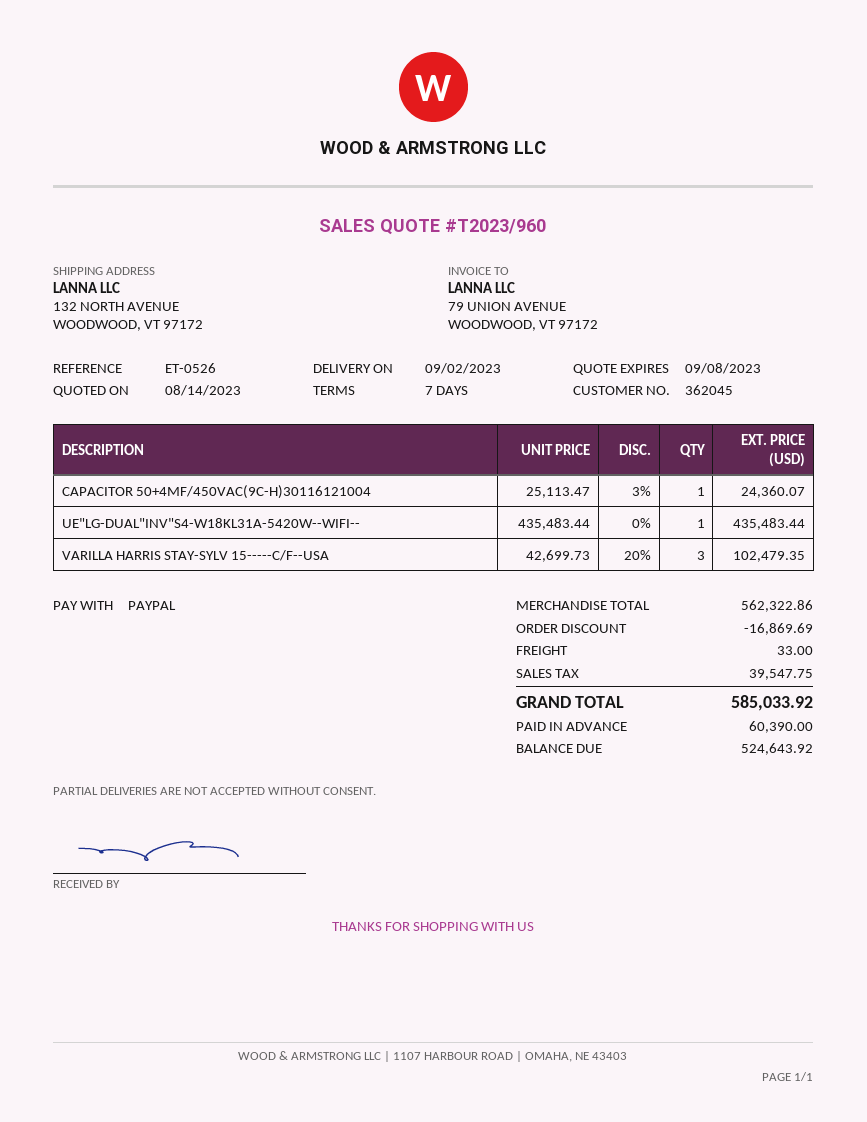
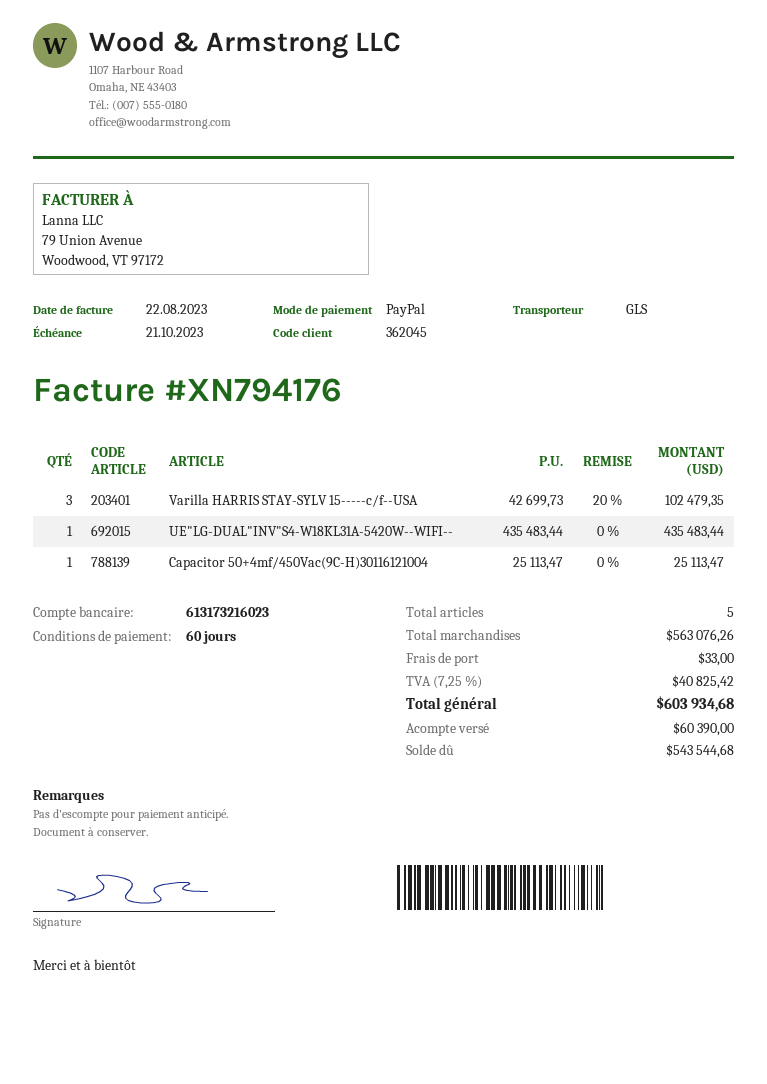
payment terms: 7 days -> 60 days
CAPACITOR 50+4MF/450VAC(9C-H)30116121004: 1 x 25113.47 - 3% = 24360.07 -> 1 x 25113.47 = 25113.47
subtotal: 562322.86 -> 563076.26
discount: 16869.69 -> none
tax: 39547.75 -> 40825.42
total: 585033.92 -> 603934.68
balance: 524643.92 -> 543544.68

